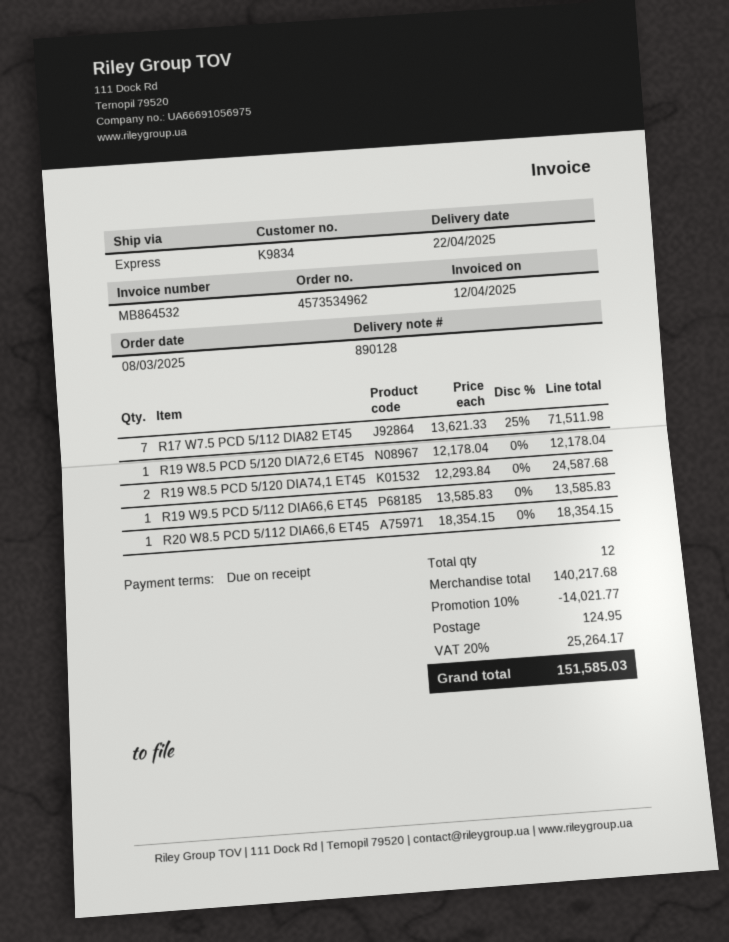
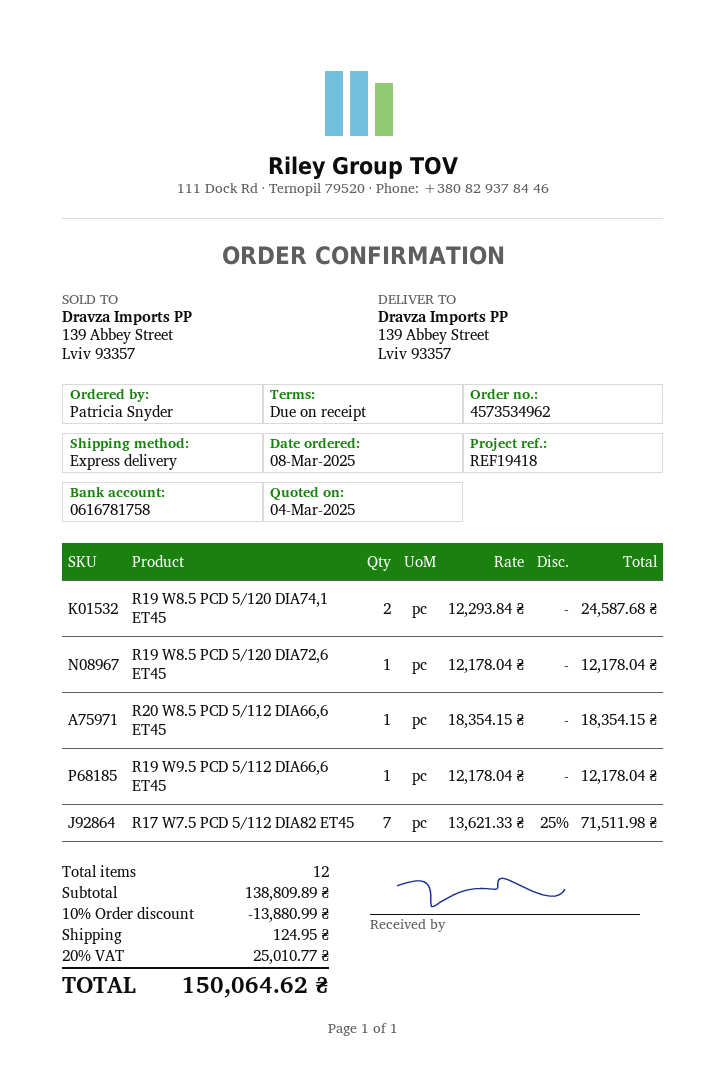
R19 W9.5 PCD 5/112 DIA66,6 ET45: 1 x 13585.83 = 13585.83 -> 1 x 12178.04 = 12178.04
subtotal: 140217.68 -> 138809.89
discount: 10% = 14021.77 -> 10% = 13880.99
tax: 20% = 25264.17 -> 20% = 25010.77
total: 151585.03 -> 150064.62

